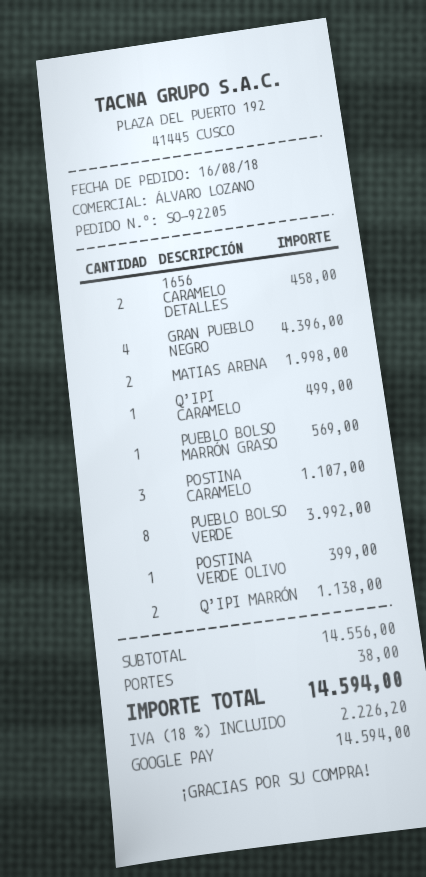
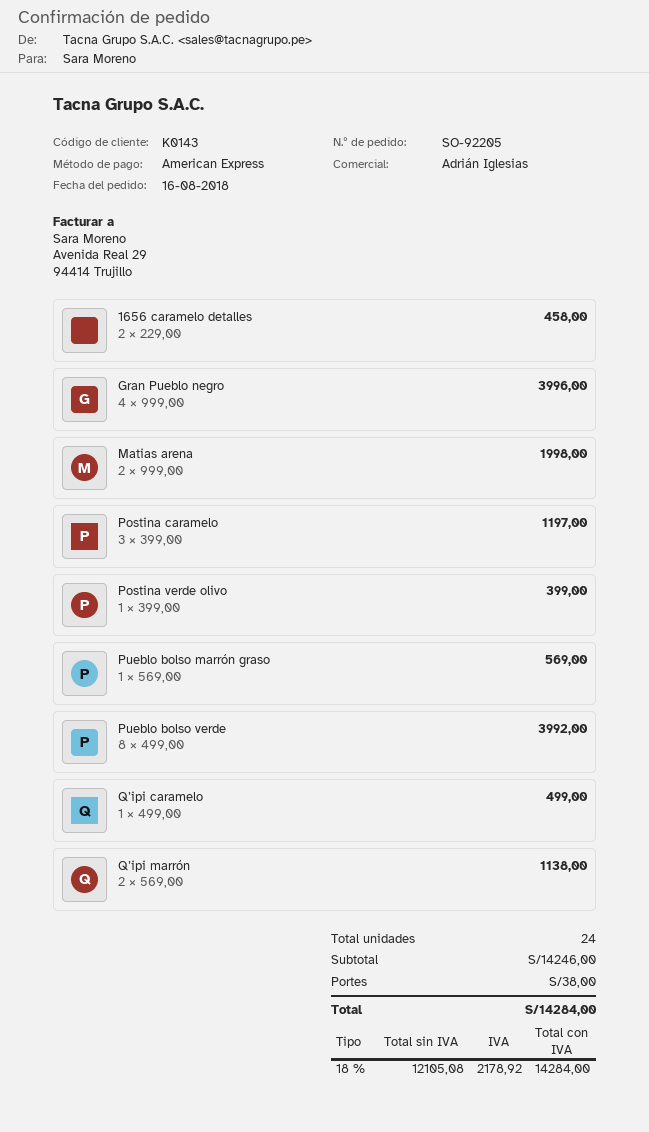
sales rep: ÁLVARO LOZANO -> Adrián Iglesias
payment method: Google Pay -> American Express
GRAN PUEBLO NEGRO: 4 for 4396.00 -> 4 for 3996.00
POSTINA CARAMELO: 3 for 1107.00 -> 3 for 1197.00
subtotal: 14556.00 -> 14246.00
tax: 18% = 2226.20 -> 18% = 2178.92
total: 14594.00 -> 14284.00

